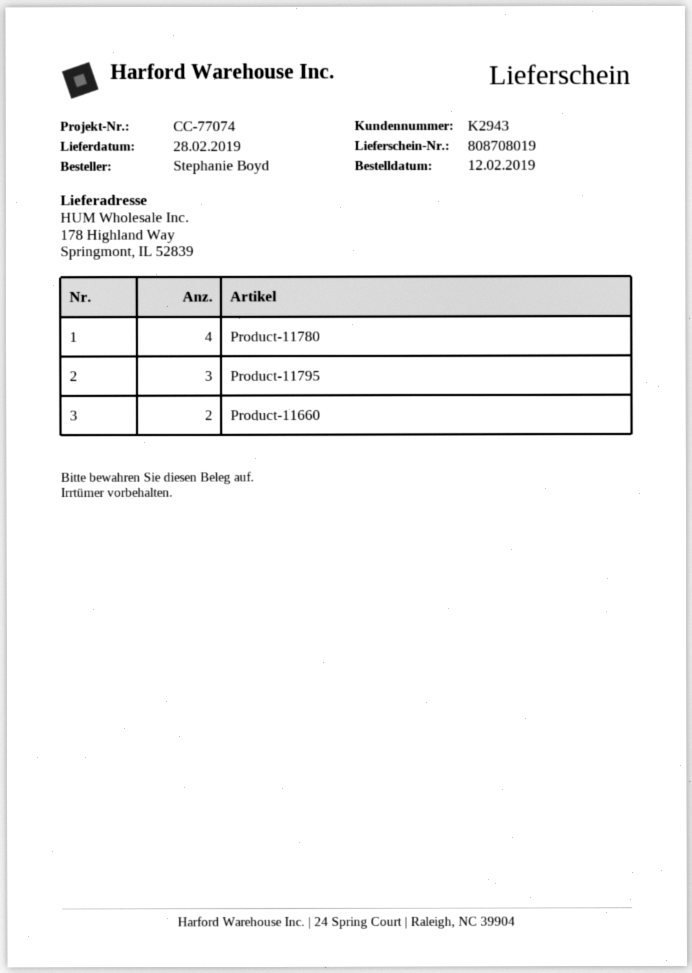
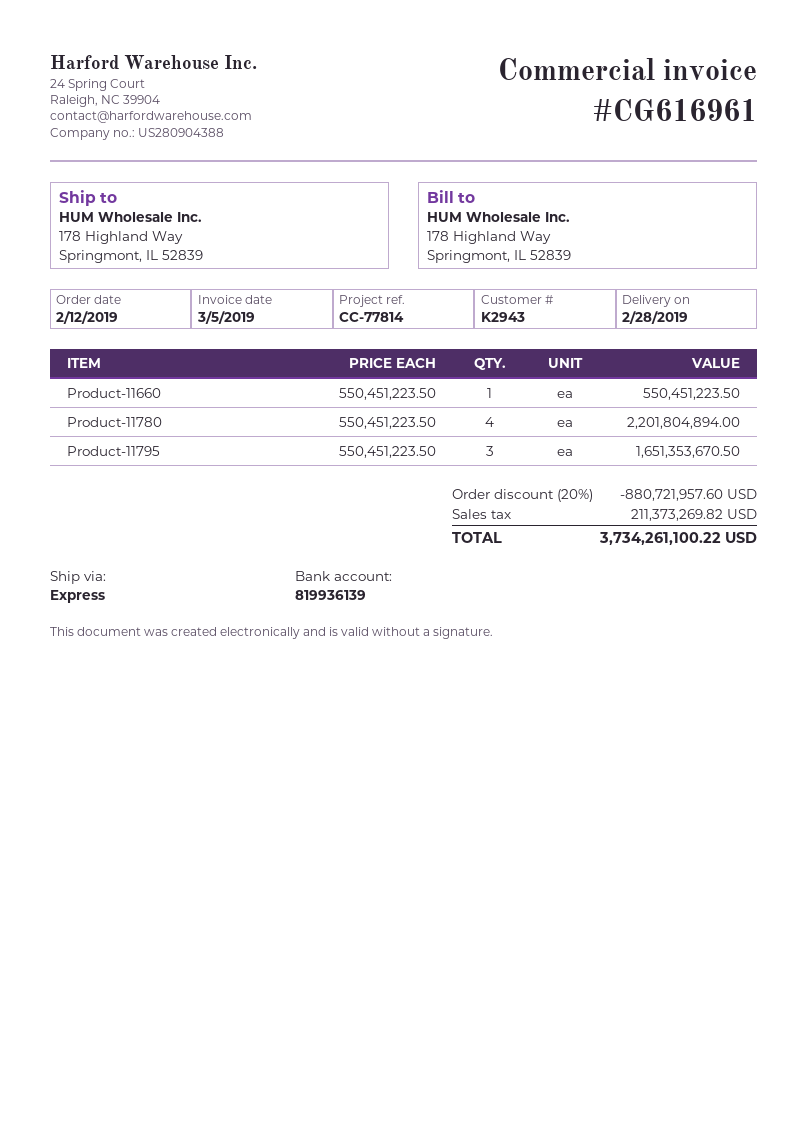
reference: CC-77074 -> CC-77814
Product-11660: 2 -> 1

